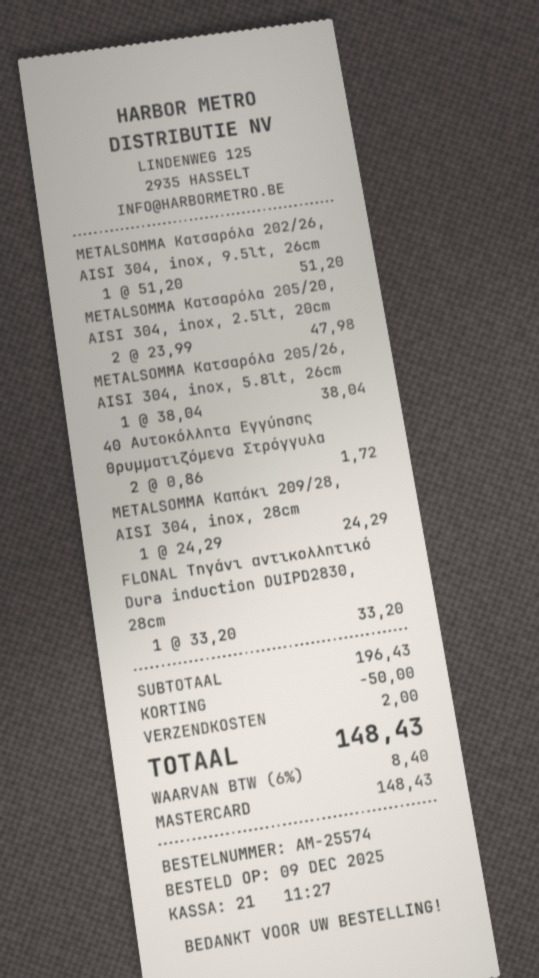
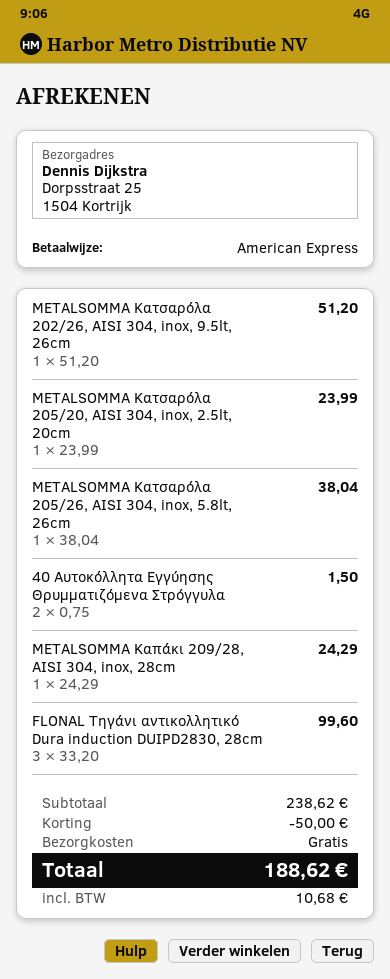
payment method: Mastercard -> American Express
METALSOMMA Κατσαρόλα 205/20, AISI 304, inox, 2.5lt, 20cm: 2 x 23.99 = 47.98 -> 1 x 23.99 = 23.99
40 Αυτοκόλλητα Εγγύησης Θρυμματιζόμενα Στρόγγυλα: 2 x 0.86 = 1.72 -> 2 x 0.75 = 1.50
FLONAL Τηγάνι αντικολλητικό Dura induction DUIPD2830, 28cm: 1 x 33.20 = 33.20 -> 3 x 33.20 = 99.60
subtotal: 196.43 -> 238.62
shipping: 2.00 -> 0.00
tax: 8.40 -> 10.68
total: 148.43 -> 188.62

